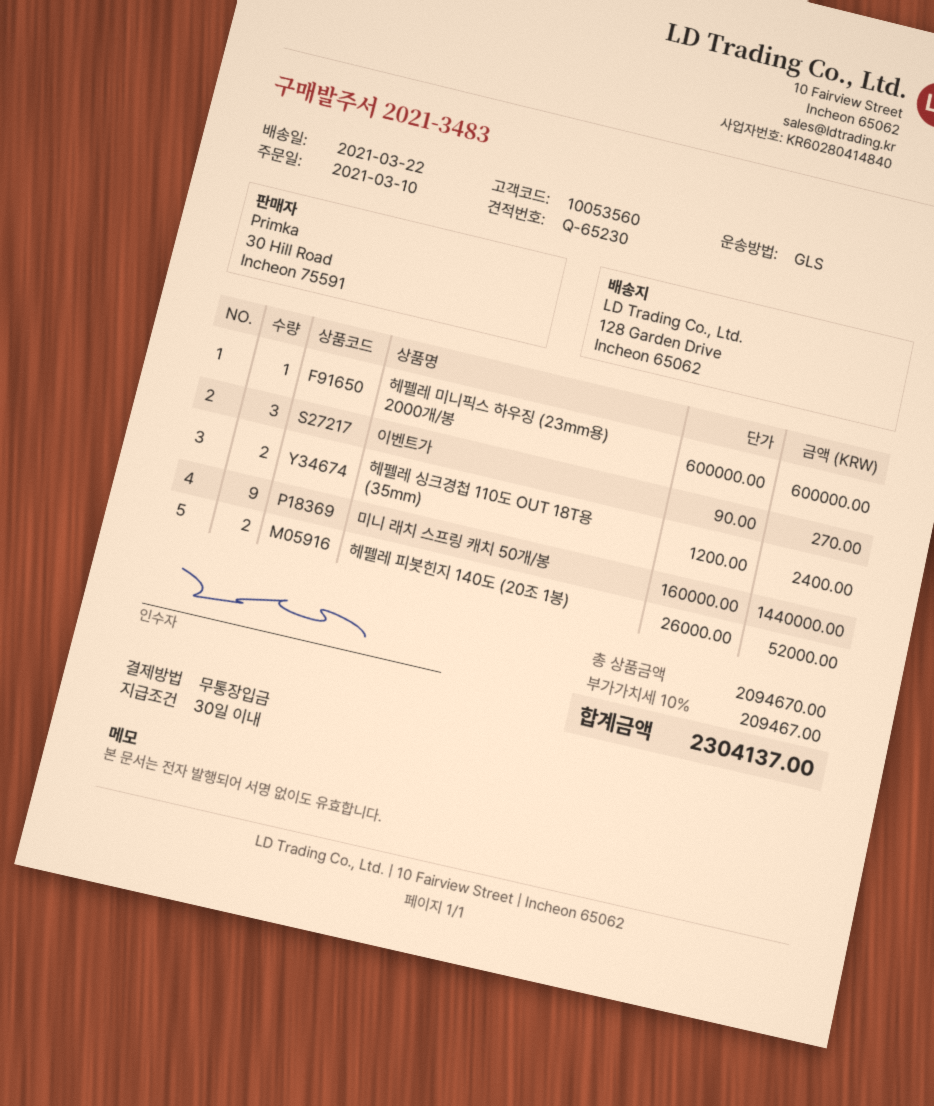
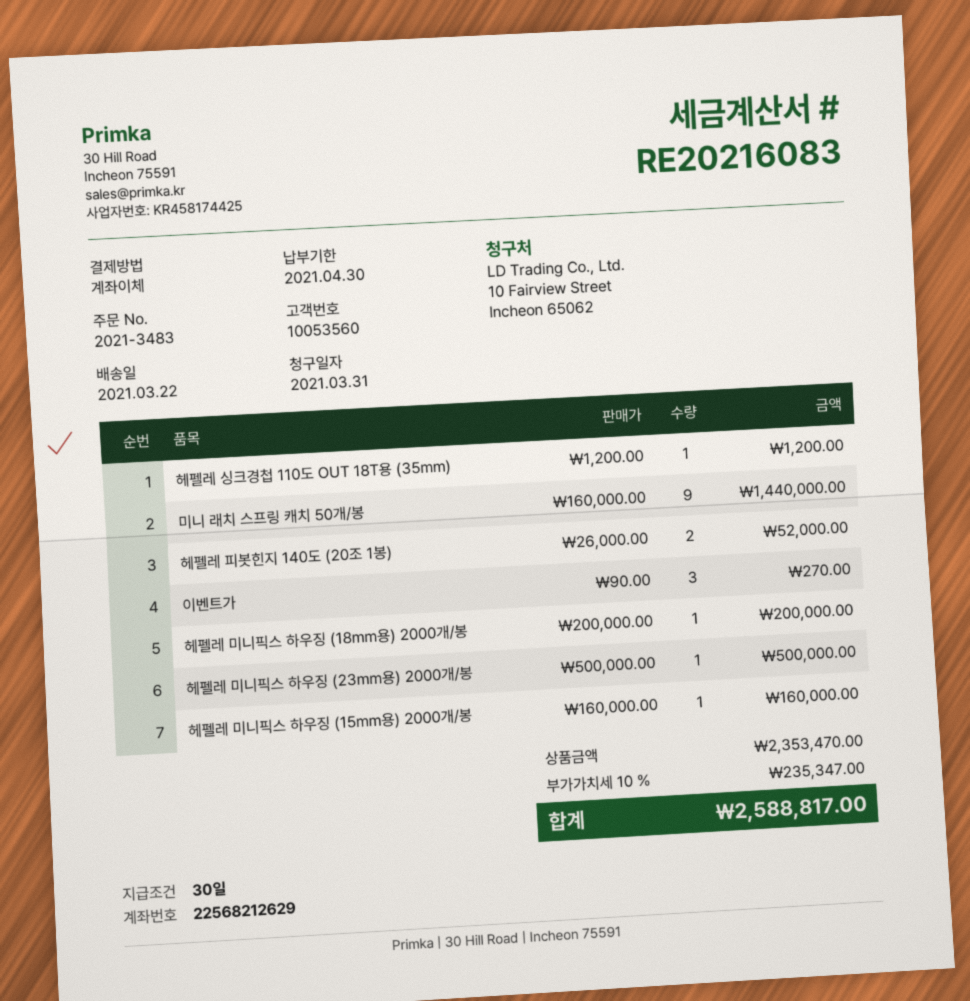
헤펠레 미니픽스 하우징 (23mm용) 2000개/봉: 1 x 600000.00 = 600000.00 -> 1 x 500000.00 = 500000.00
헤펠레 싱크경첩 110도 OUT 18T용 (35mm): 2 x 1200.00 = 2400.00 -> 1 x 1200.00 = 1200.00
헤펠레 미니픽스 하우징 (18mm용) 2000개/봉: none -> 1 x 200000.00 = 200000.00
헤펠레 미니픽스 하우징 (15mm용) 2000개/봉: none -> 1 x 160000.00 = 160000.00
subtotal: 2094670.00 -> 2353470.00
tax: 10% = 209467.00 -> 10% = 235347.00
total: 2304137.00 -> 2588817.00

